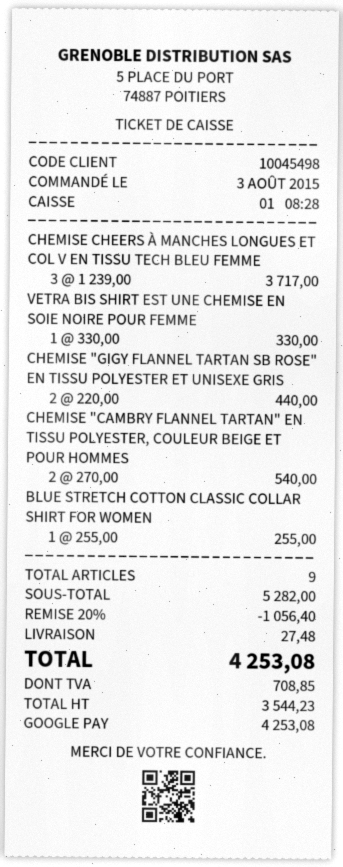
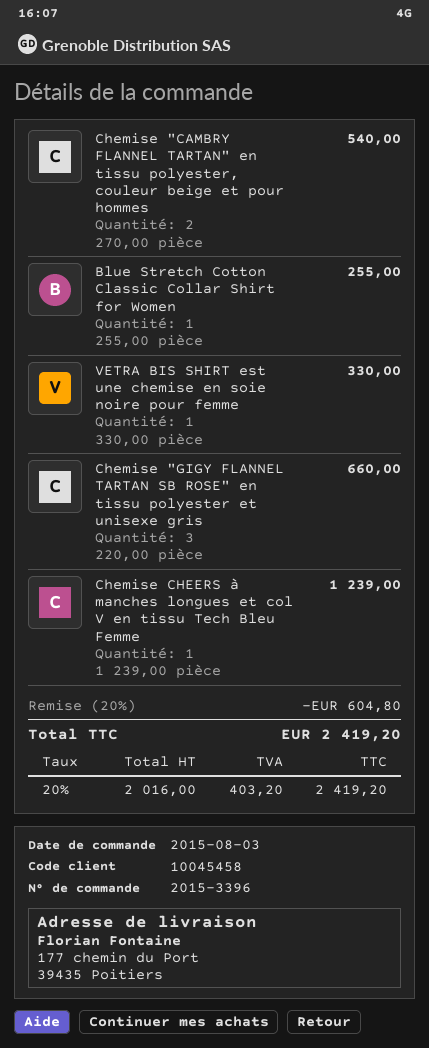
customer number: 10045498 -> 10045458
CHEMISE CHEERS À MANCHES LONGUES ET COL V EN TISSU TECH BLEU FEMME: 3 x 1239.00 = 3717.00 -> 1 x 1239.00 = 1239.00
CHEMISE "GIGY FLANNEL TARTAN SB ROSE" EN TISSU POLYESTER ET UNISEXE GRIS: 2 x 220.00 = 440.00 -> 3 x 220.00 = 660.00
discount: 20% = 1056.40 -> 20% = 604.80
shipping: 27.48 -> none
net: 3544.23 -> 2016.00
tax: 708.85 -> 403.20
total: 4253.08 -> 2419.20

